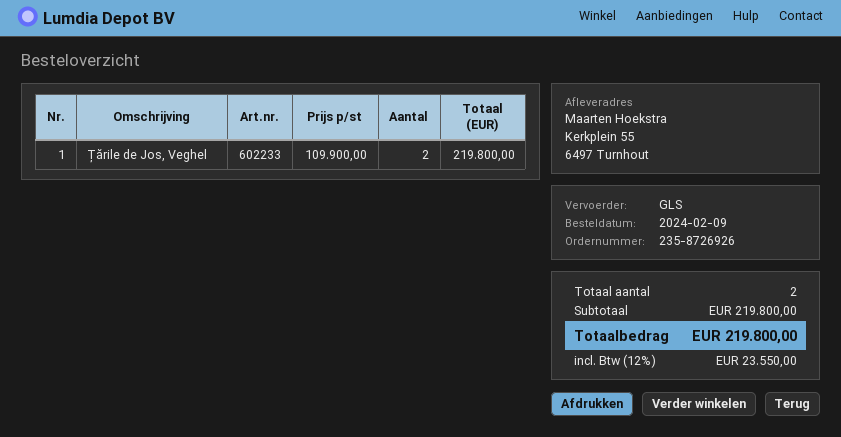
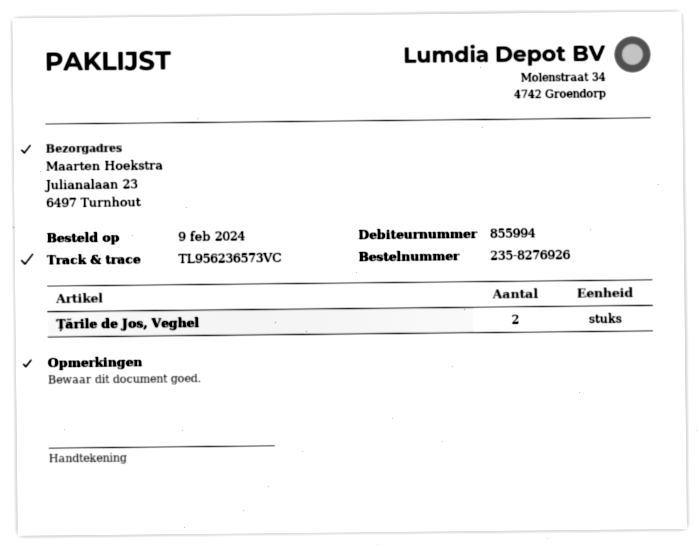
order number: 235-8726926 -> 235-8276926
ship to: Kerkplein 55, 6497 Turnhout -> Julianalaan 23, 6497 Turnhout

